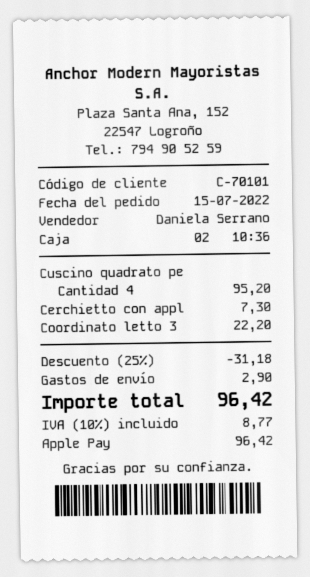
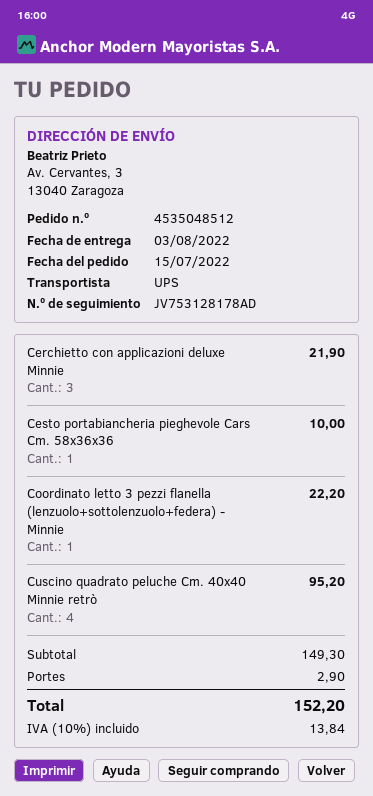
Cerchietto con appl: 1 for 7.30 -> 3 for 21.90
Cesto portabiancheria pieghevole Cars Cm. 58x36x36: none -> 1 for 10.00
discount: 25% = 31.18 -> none
tax: 10% = 8.77 -> 10% = 13.84
total: 96.42 -> 152.20

